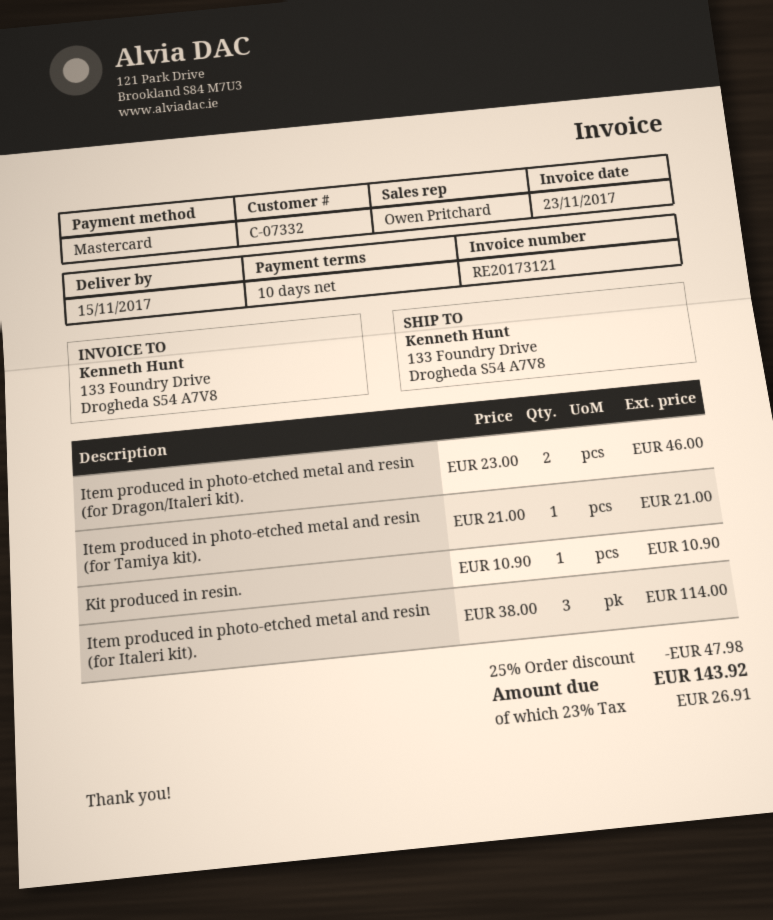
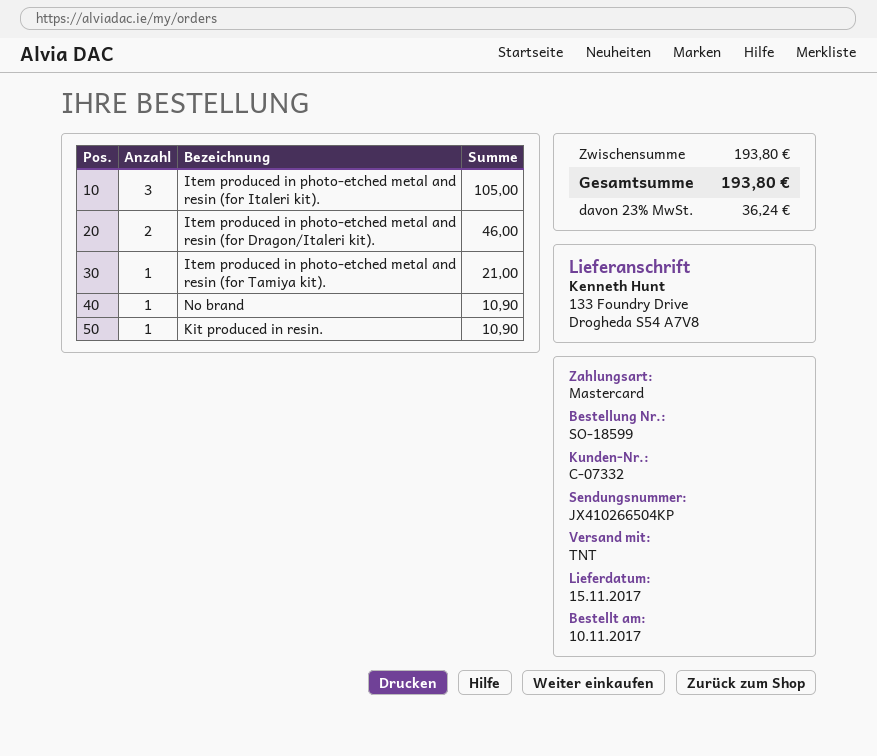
Item produced in photo-etched metal and resin (for Italeri kit).: 3 for 114.00 -> 3 for 105.00
No brand: none -> 1 for 10.90
discount: 25% = 47.98 -> none
tax: 23% = 26.91 -> 23% = 36.24
total: 143.92 -> 193.80

